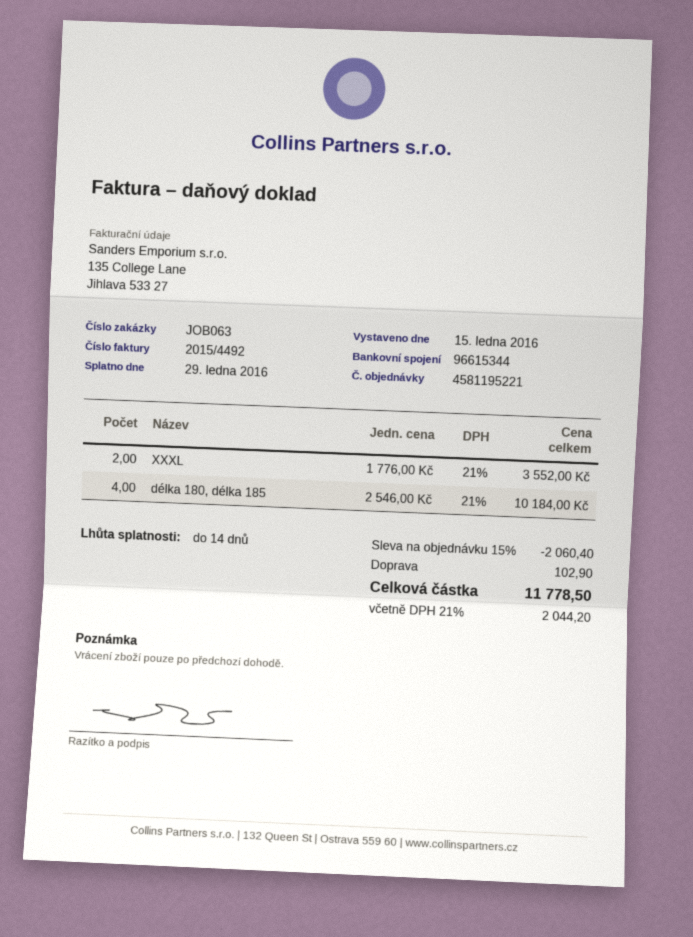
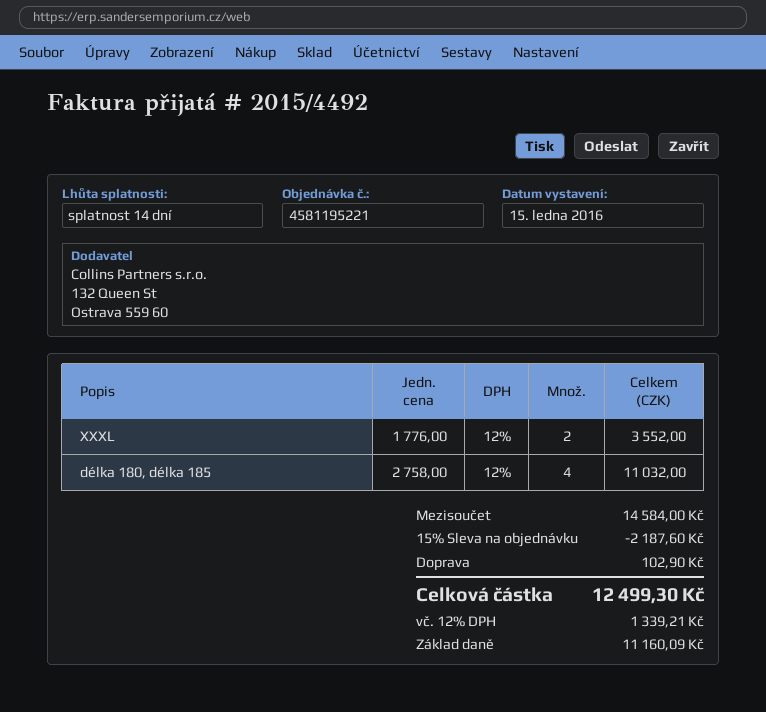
délka 180, délka 185: 4 x 2546.00 = 10184.00 -> 4 x 2758.00 = 11032.00
discount: 15% = 2060.40 -> 15% = 2187.60
tax: 21% = 2044.20 -> 12% = 1339.21
total: 11778.50 -> 12499.30

